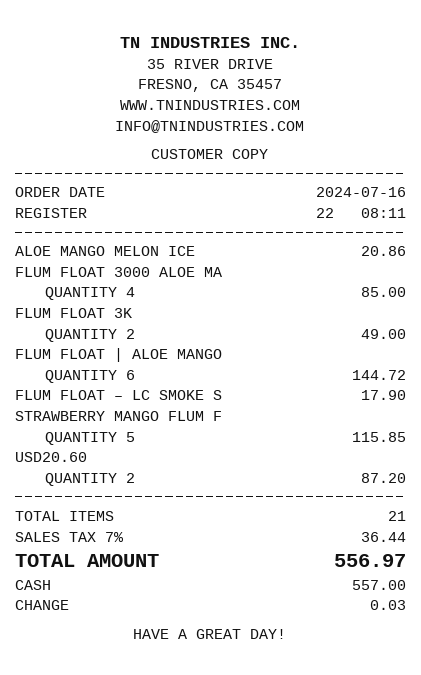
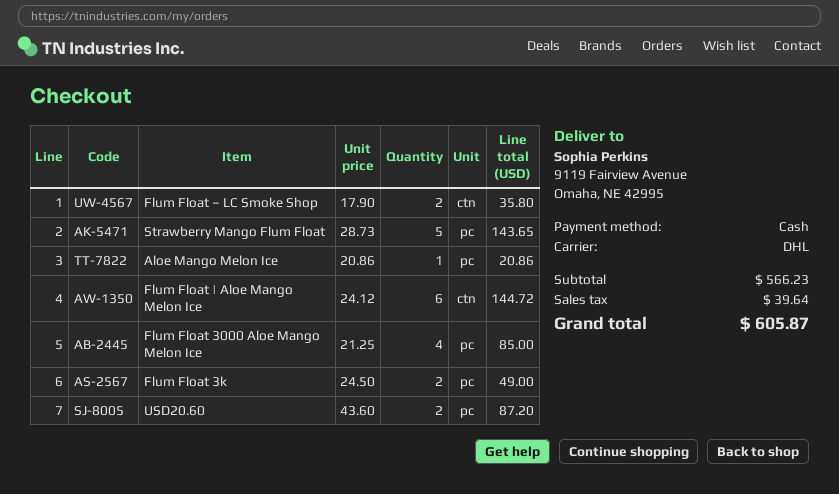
FLUM FLOAT – LC SMOKE S: 1 for 17.90 -> 2 for 35.80
STRAWBERRY MANGO FLUM F: 5 for 115.85 -> 5 for 143.65
tax: 36.44 -> 39.64
total: 556.97 -> 605.87

